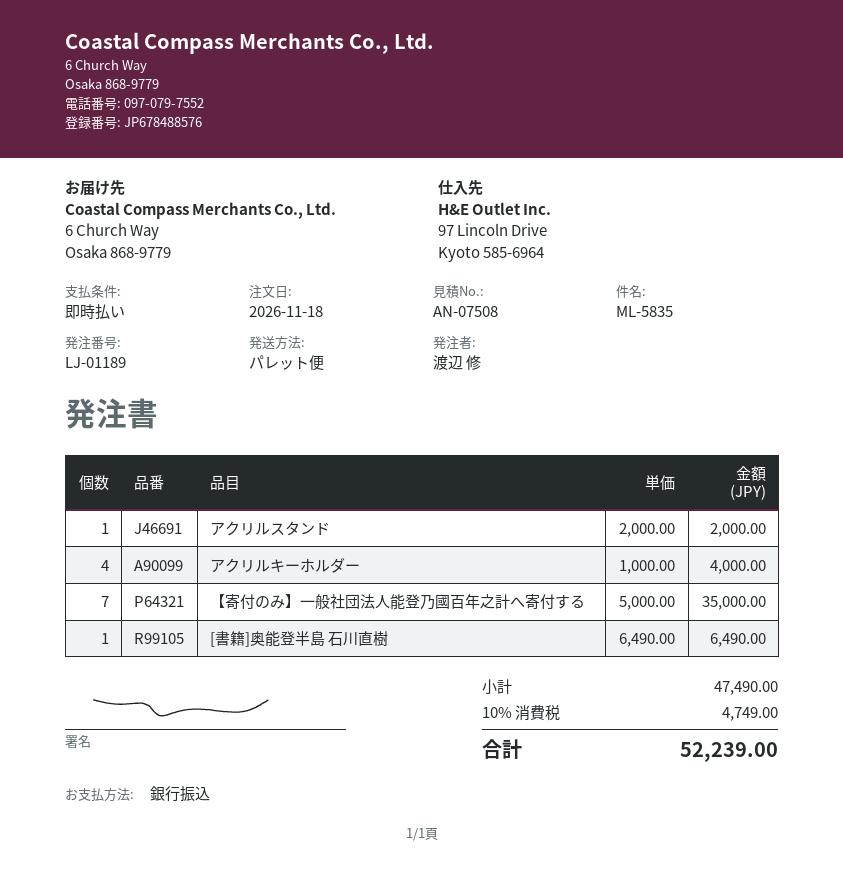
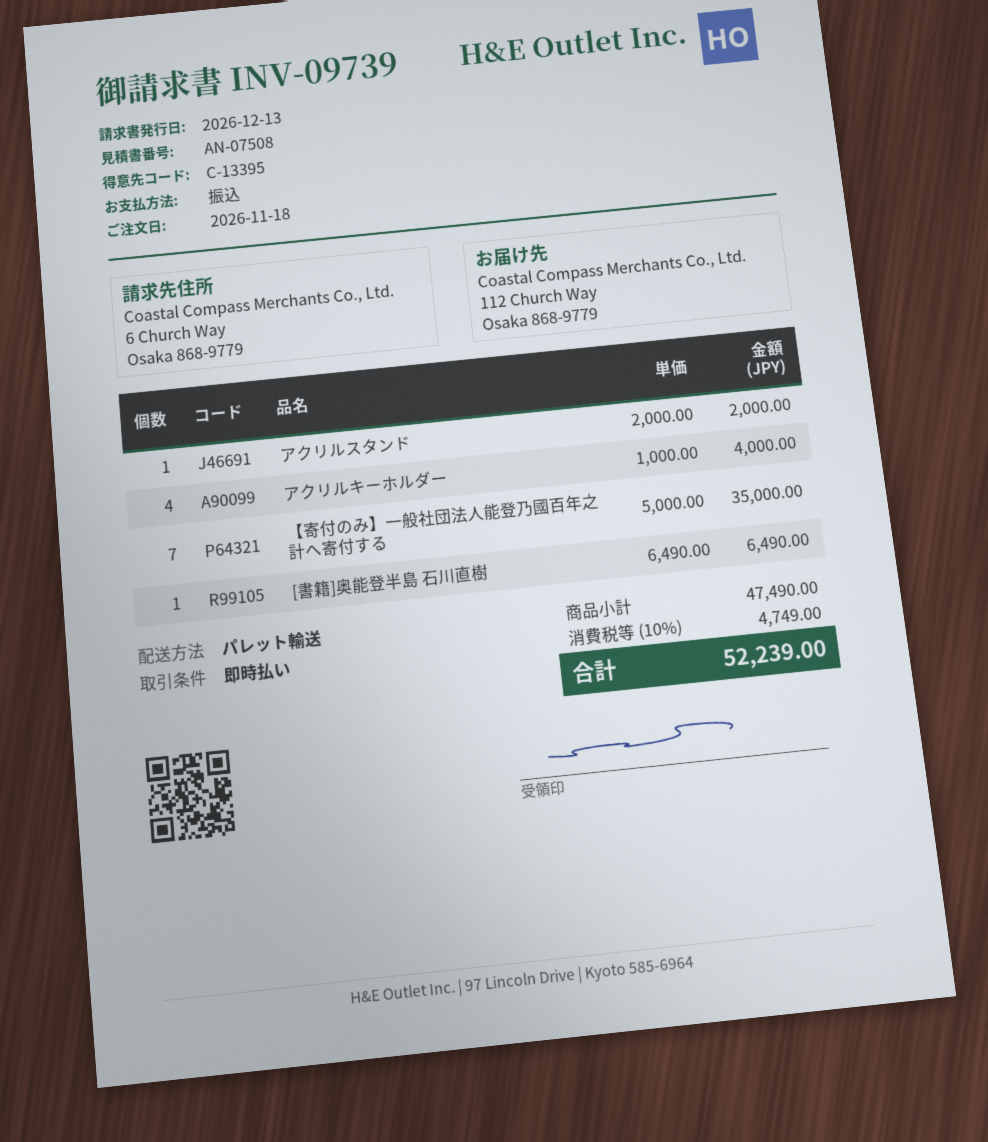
ship to: 6 Church Way, Osaka 868-9779 -> 112 Church Way, Osaka 868-9779

